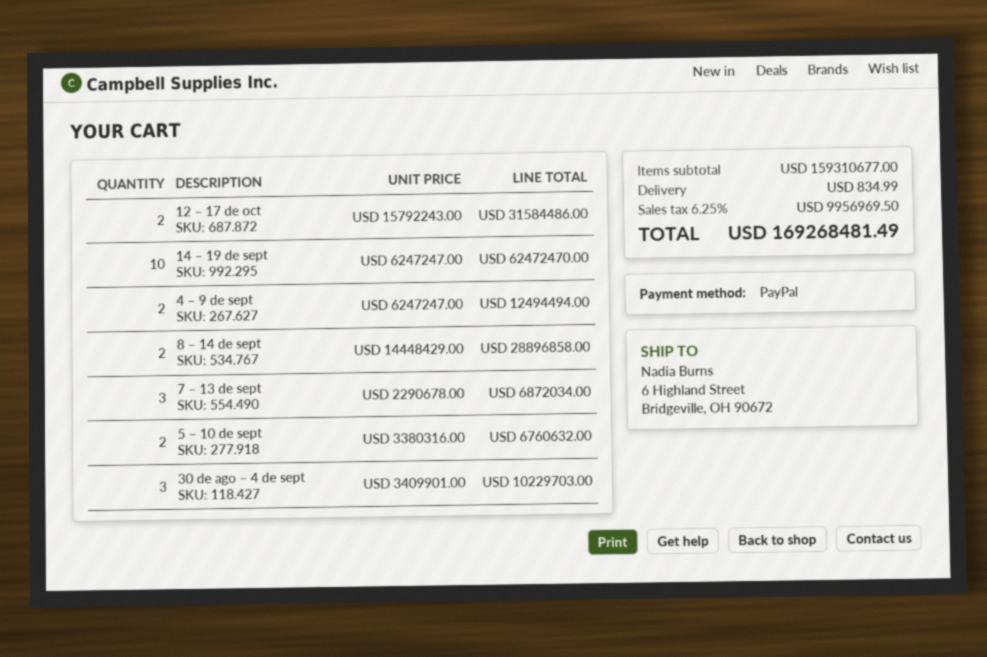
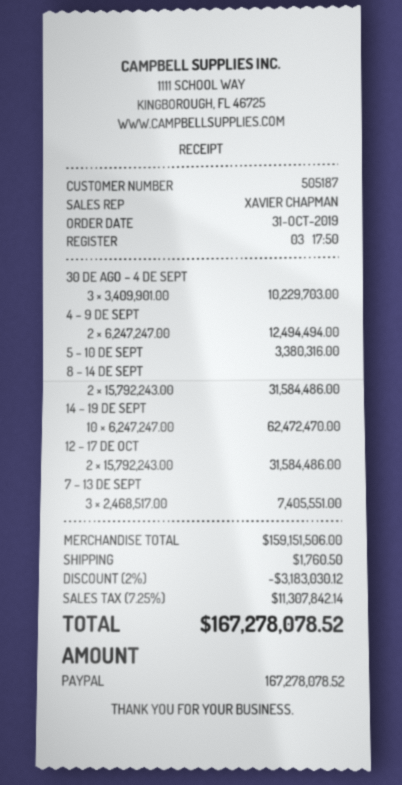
8 – 14 de sept: 2 x 14448429.00 = 28896858.00 -> 2 x 15792243.00 = 31584486.00
7 – 13 de sept: 3 x 2290678.00 = 6872034.00 -> 3 x 2468517.00 = 7405551.00
5 – 10 de sept: 2 x 3380316.00 = 6760632.00 -> 1 x 3380316.00 = 3380316.00
subtotal: 159310677.00 -> 159151506.00
discount: none -> 2% = 3183030.12
shipping: 834.99 -> 1760.50
tax: 6.25% = 9956969.50 -> 7.25% = 11307842.14
total: 169268481.49 -> 167278078.52

